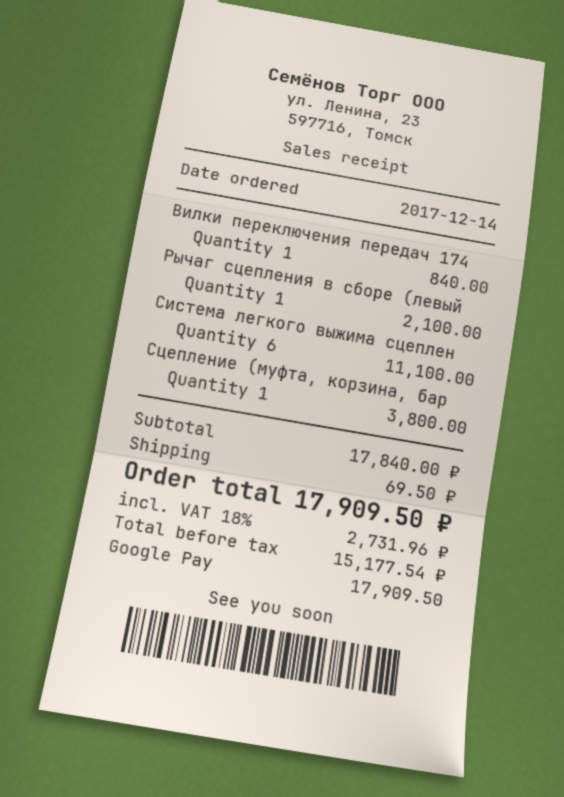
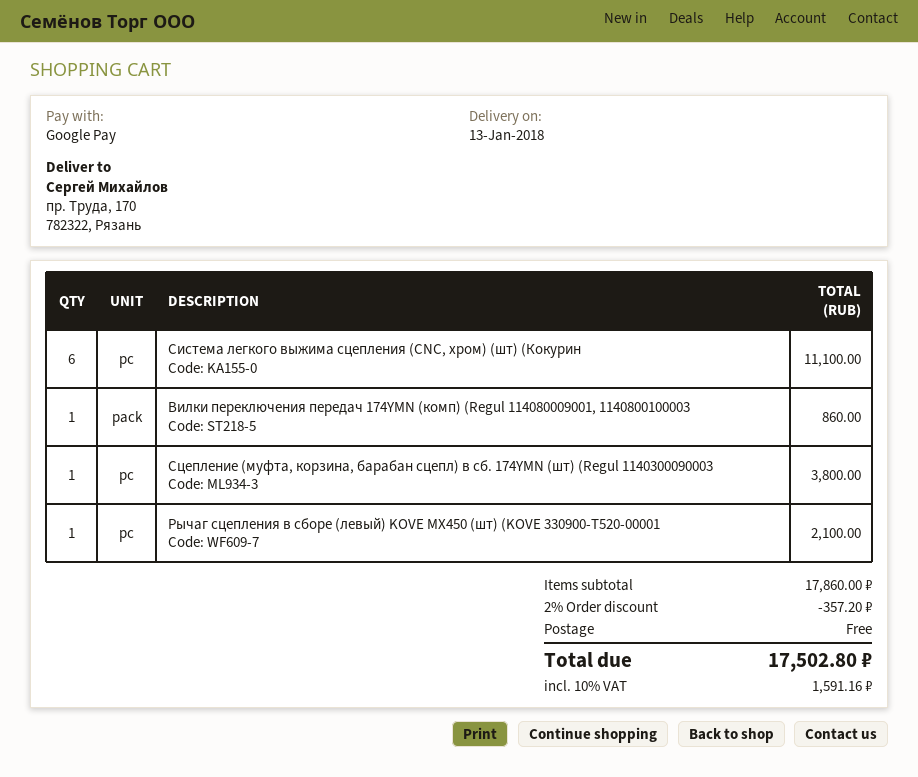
Вилки переключения передач 174: 1 for 840.00 -> 1 for 860.00
subtotal: 17840.00 -> 17860.00
discount: none -> 2% = 357.20
shipping: 69.50 -> 0.00
tax: 18% = 2731.96 -> 10% = 1591.16
total: 17909.50 -> 17502.80

